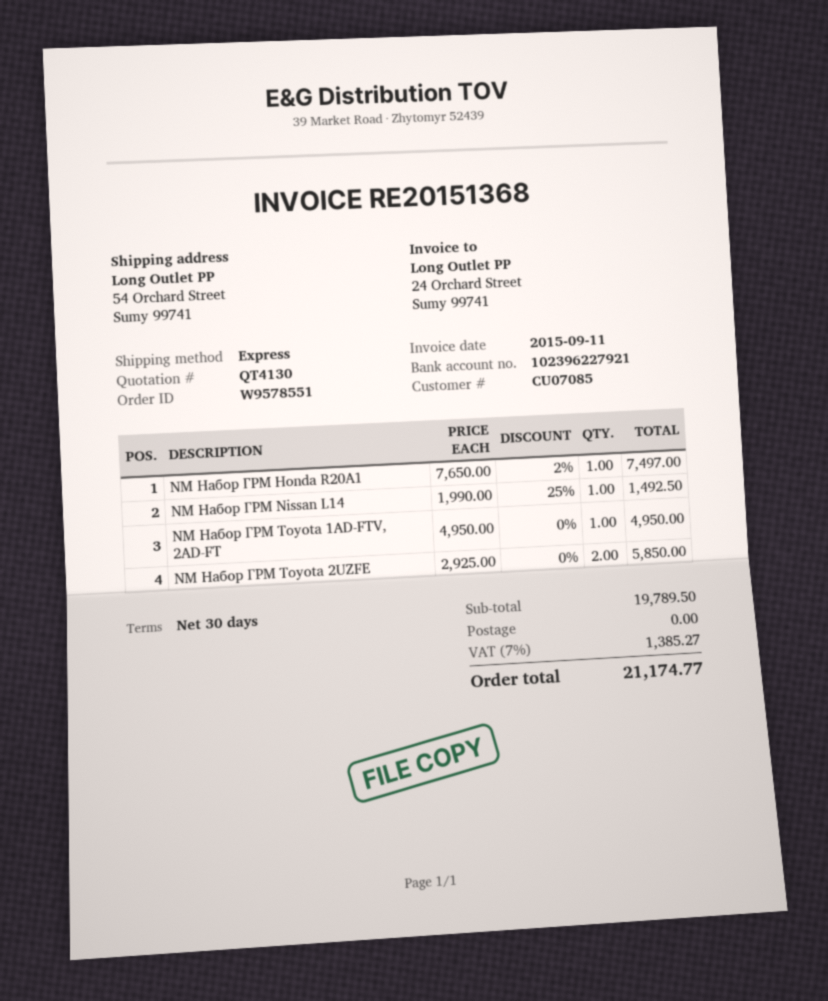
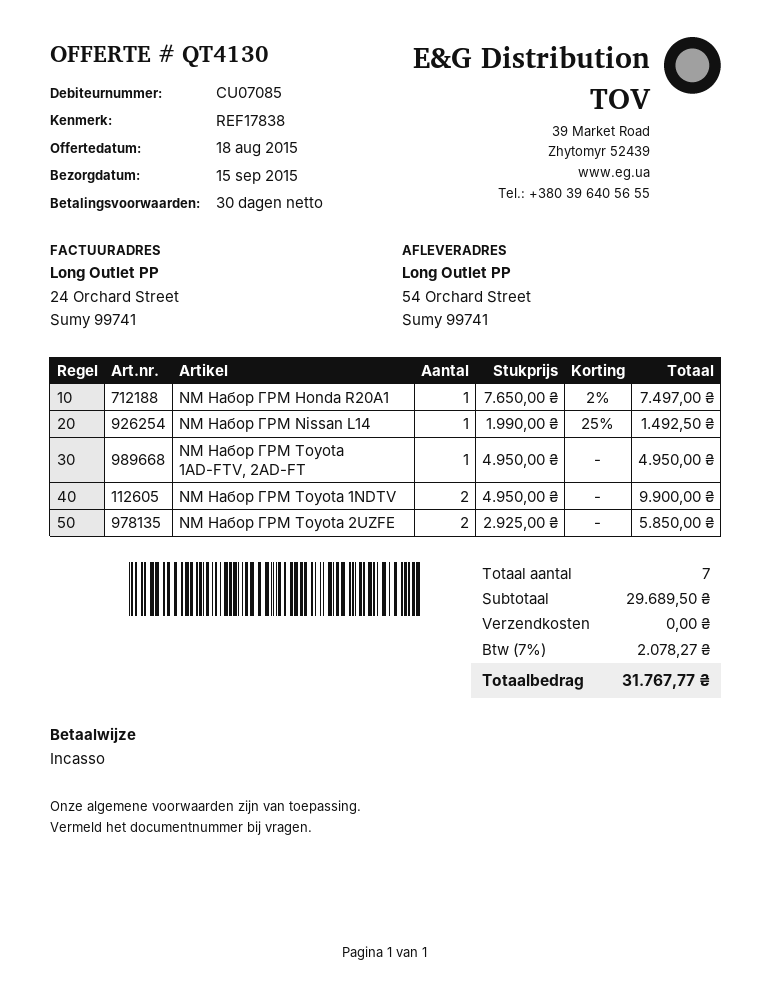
NM Набор ГРМ Toyota 1NDTV: none -> 2 x 4950.00 = 9900.00
subtotal: 19789.50 -> 29689.50
tax: 7% = 1385.27 -> 7% = 2078.27
total: 21174.77 -> 31767.77

